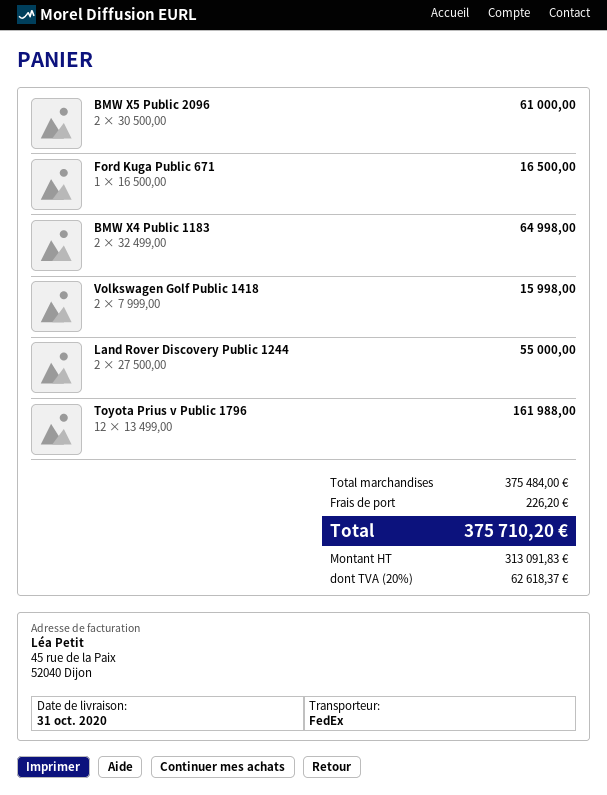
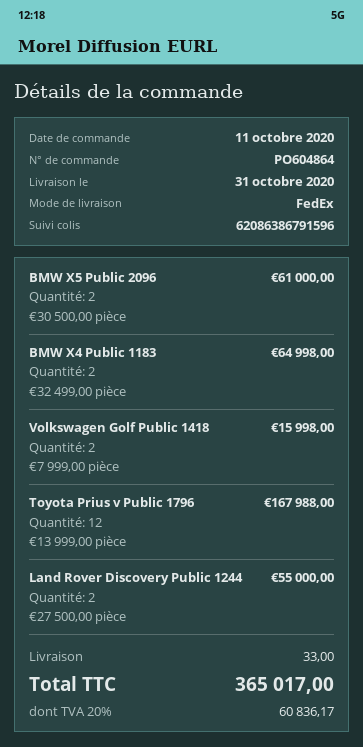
Ford Kuga Public 671: 1 x 16500.00 = 16500.00 -> none
Toyota Prius v Public 1796: 12 x 13499.00 = 161988.00 -> 12 x 13999.00 = 167988.00
shipping: 226.20 -> 33.00
tax: 20% = 62618.37 -> 20% = 60836.17
total: 375710.20 -> 365017.00

